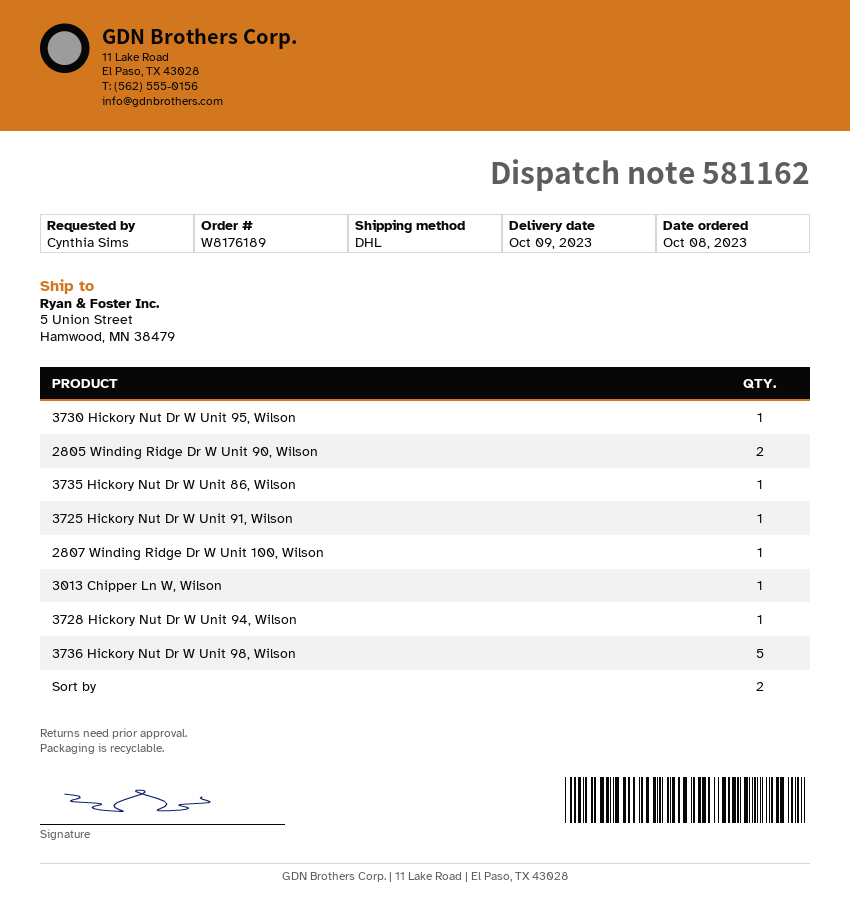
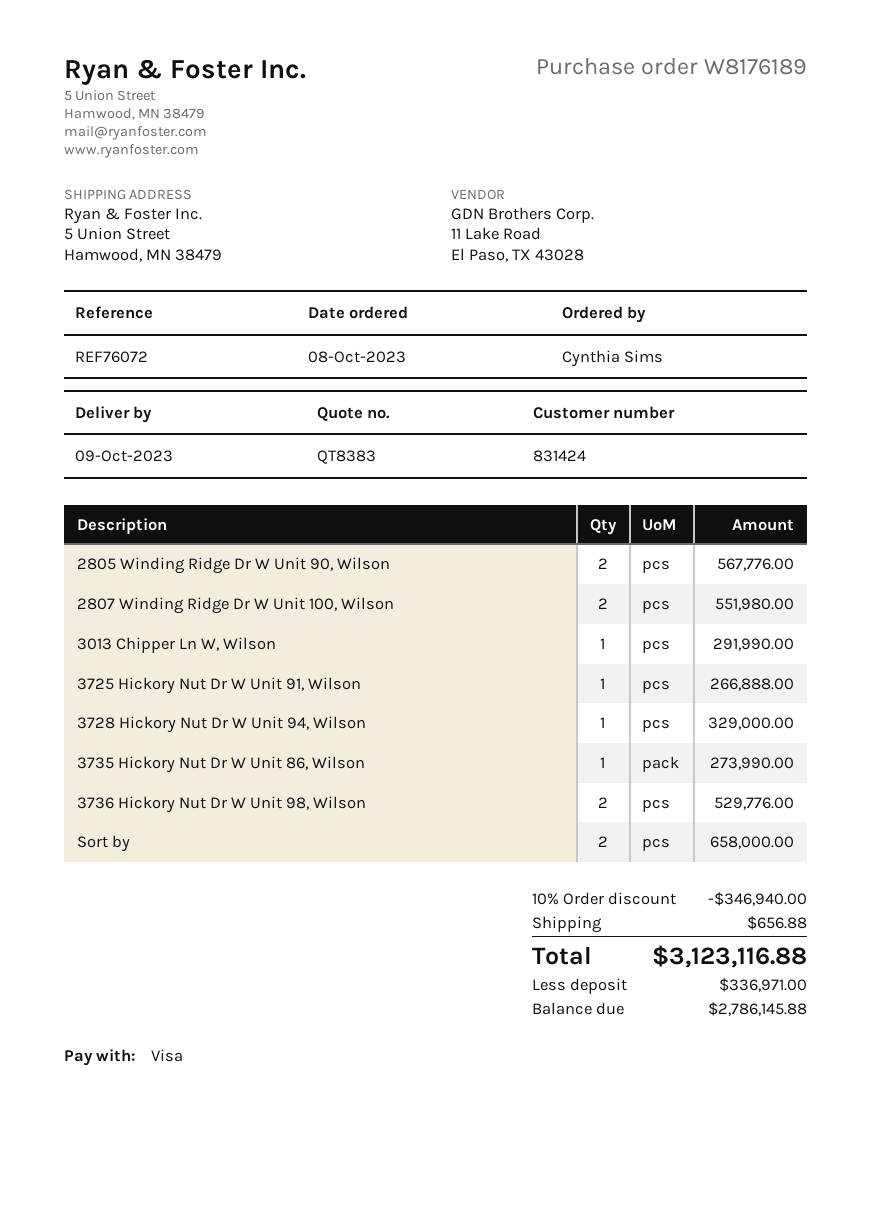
3730 Hickory Nut Dr W Unit 95, Wilson: 1 -> none
2807 Winding Ridge Dr W Unit 100, Wilson: 1 -> 2
3736 Hickory Nut Dr W Unit 98, Wilson: 5 -> 2

